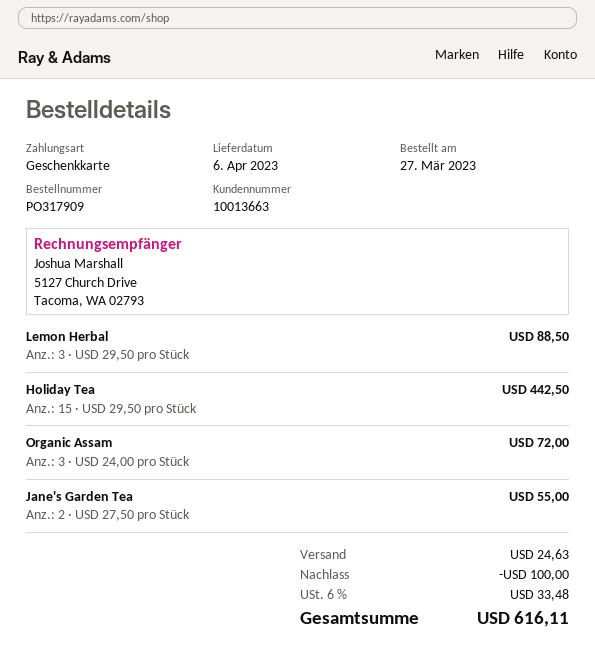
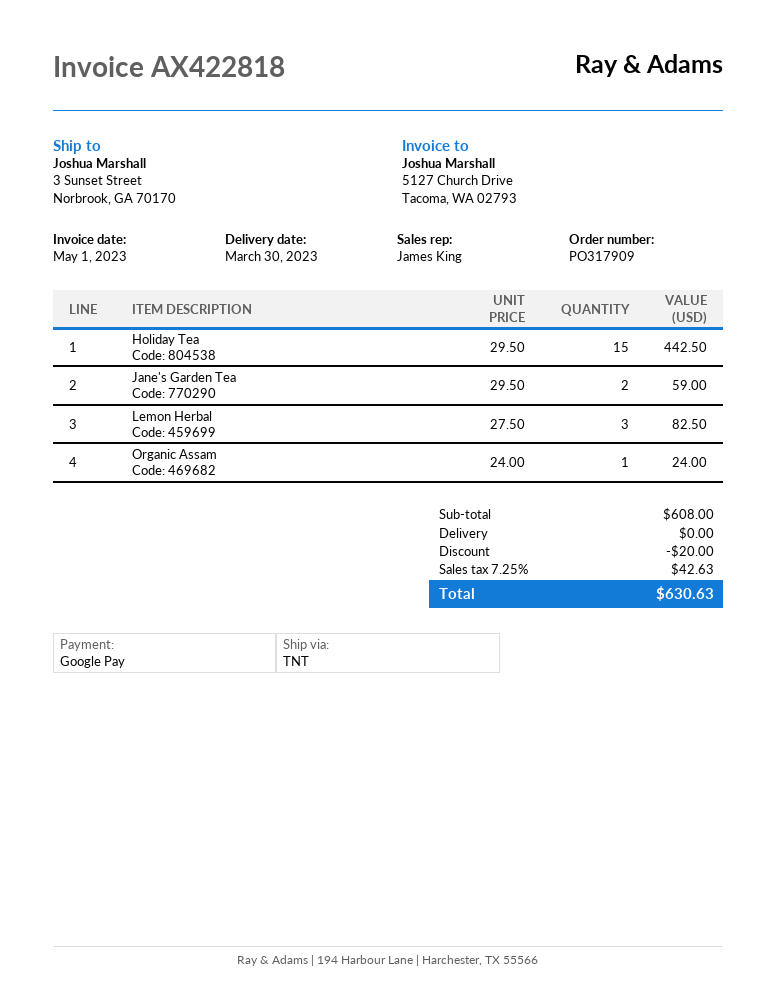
delivery date: 2023-04-06 -> 2023-03-30
payment method: gift card -> Google Pay
Lemon Herbal: 3 x 29.50 = 88.50 -> 3 x 27.50 = 82.50
Organic Assam: 3 x 24.00 = 72.00 -> 1 x 24.00 = 24.00
Jane's Garden Tea: 2 x 27.50 = 55.00 -> 2 x 29.50 = 59.00
discount: 100.00 -> 20.00
shipping: 24.63 -> 0.00
tax: 6% = 33.48 -> 7.25% = 42.63
total: 616.11 -> 630.63

